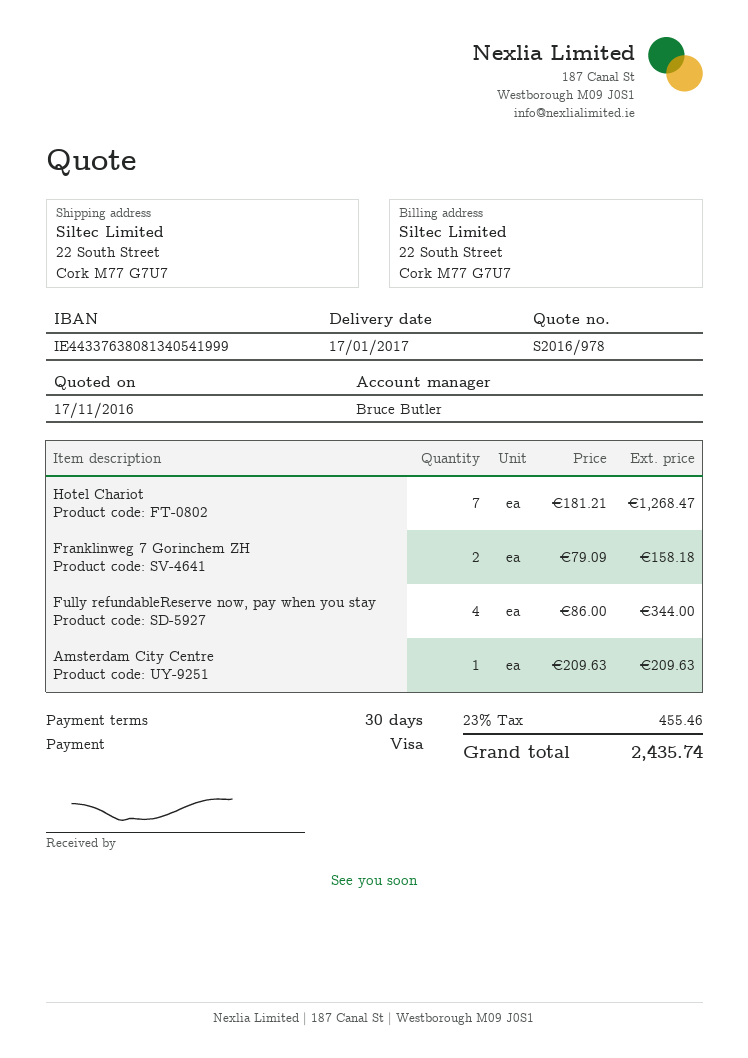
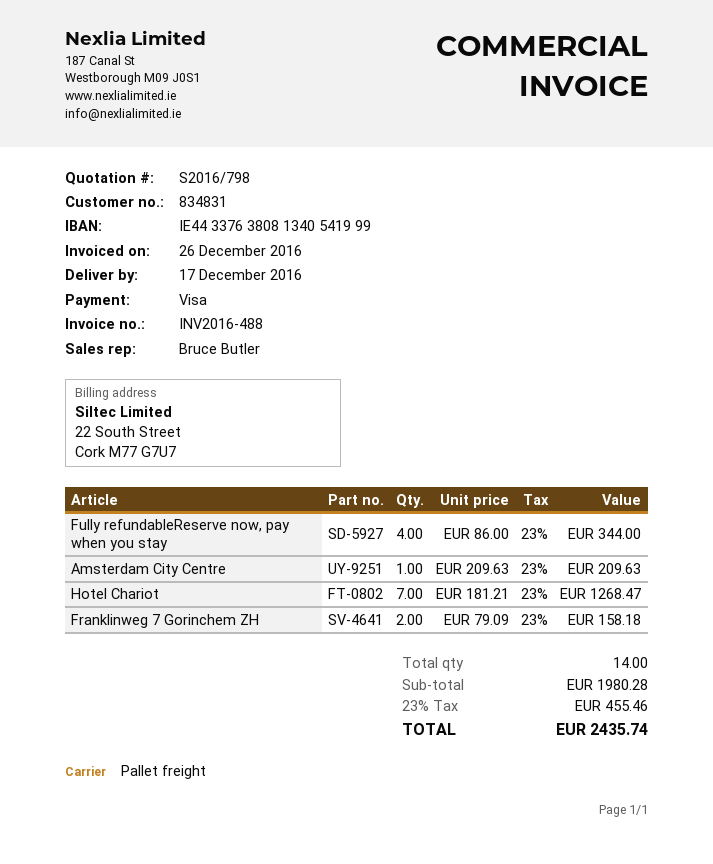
quote number: S2016/978 -> S2016/798
delivery date: 2017-01-17 -> 2016-12-17

